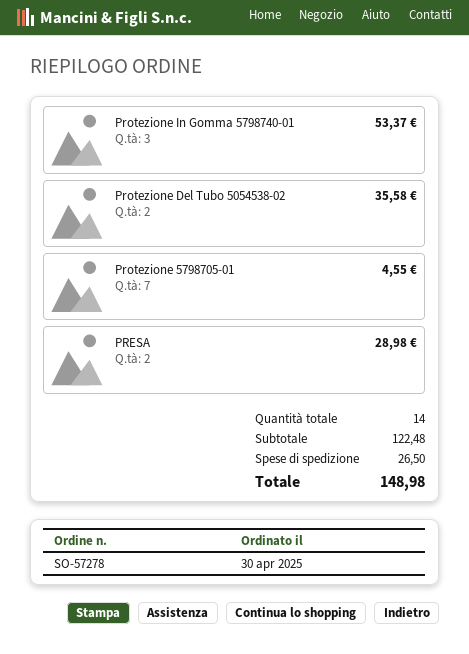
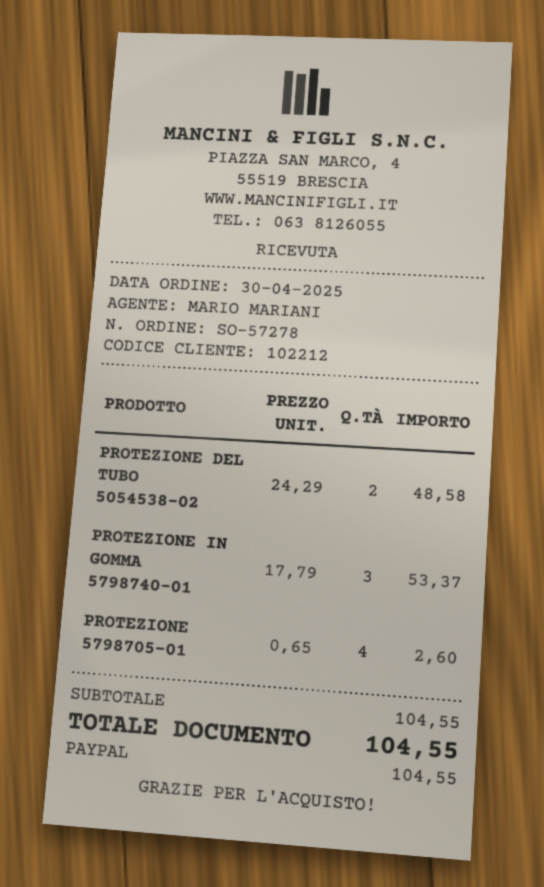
Protezione Del Tubo 5054538-02: 2 for 35.58 -> 2 for 48.58
Protezione 5798705-01: 7 for 4.55 -> 4 for 2.60
PRESA: 2 for 28.98 -> none
subtotal: 122.48 -> 104.55
shipping: 26.50 -> none
total: 148.98 -> 104.55

